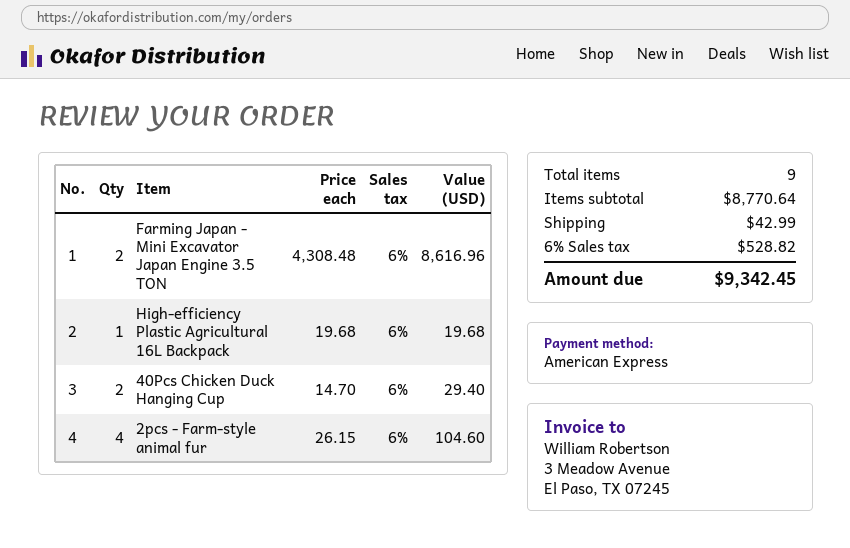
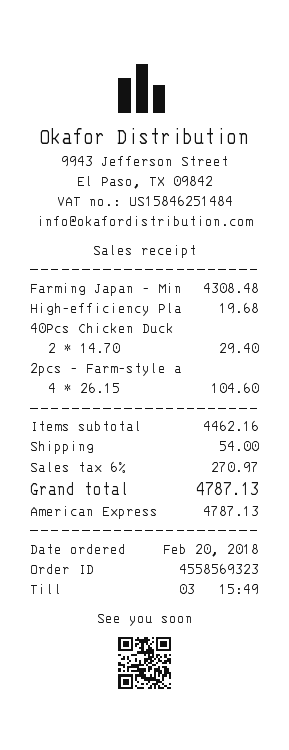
Farming Japan - Mini Excavator Japan Engine 3.5 TON: 2 x 4308.48 = 8616.96 -> 1 x 4308.48 = 4308.48
subtotal: 8770.64 -> 4462.16
shipping: 42.99 -> 54.00
tax: 6% = 528.82 -> 6% = 270.97
total: 9342.45 -> 4787.13

